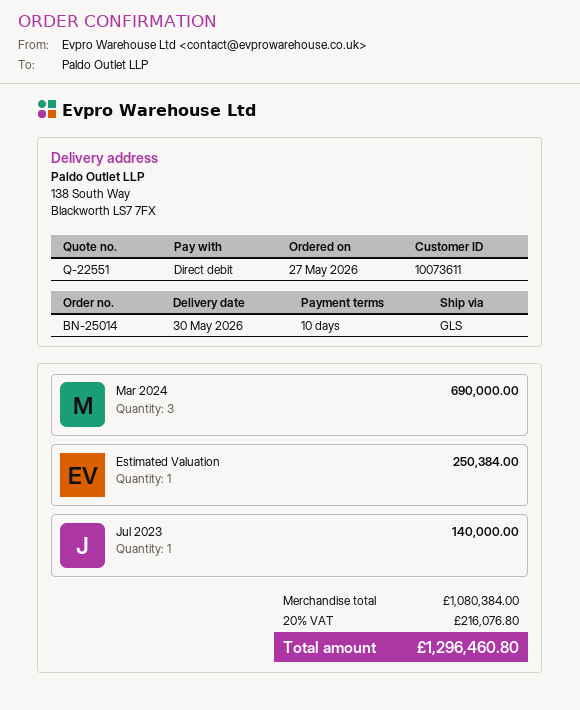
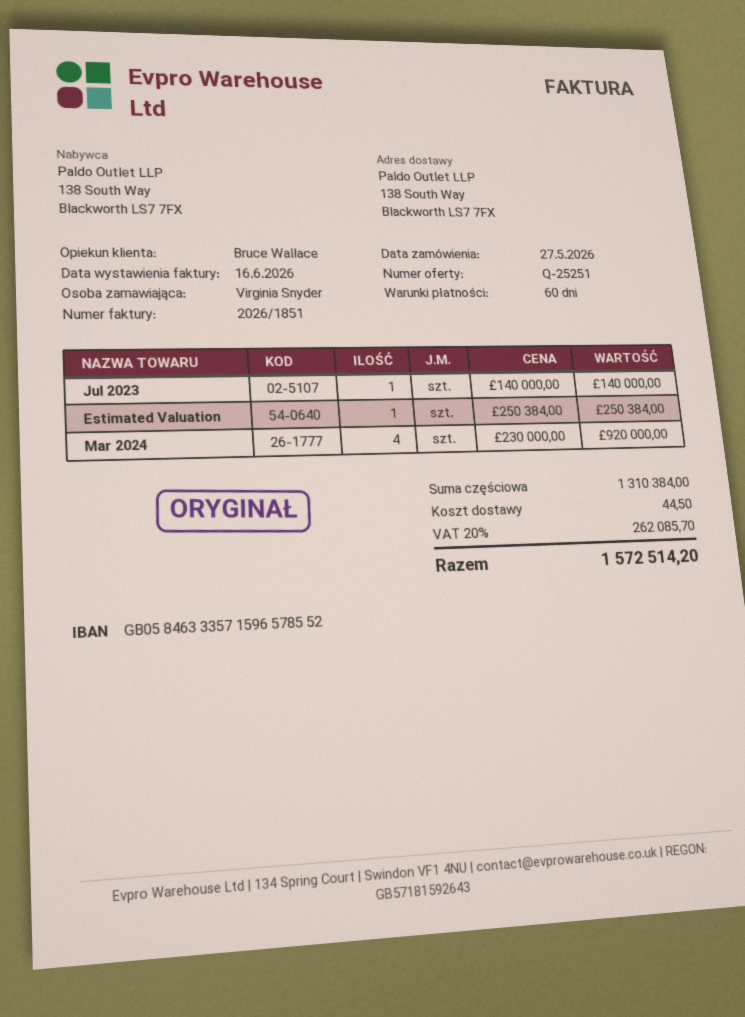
quote number: Q-22551 -> Q-25251
payment terms: 10 days -> 60 days
Mar 2024: 3 for 690000.00 -> 4 for 920000.00
subtotal: 1080384.00 -> 1310384.00
shipping: none -> 44.50
tax: 20% = 216076.80 -> 20% = 262085.70
total: 1296460.80 -> 1572514.20

